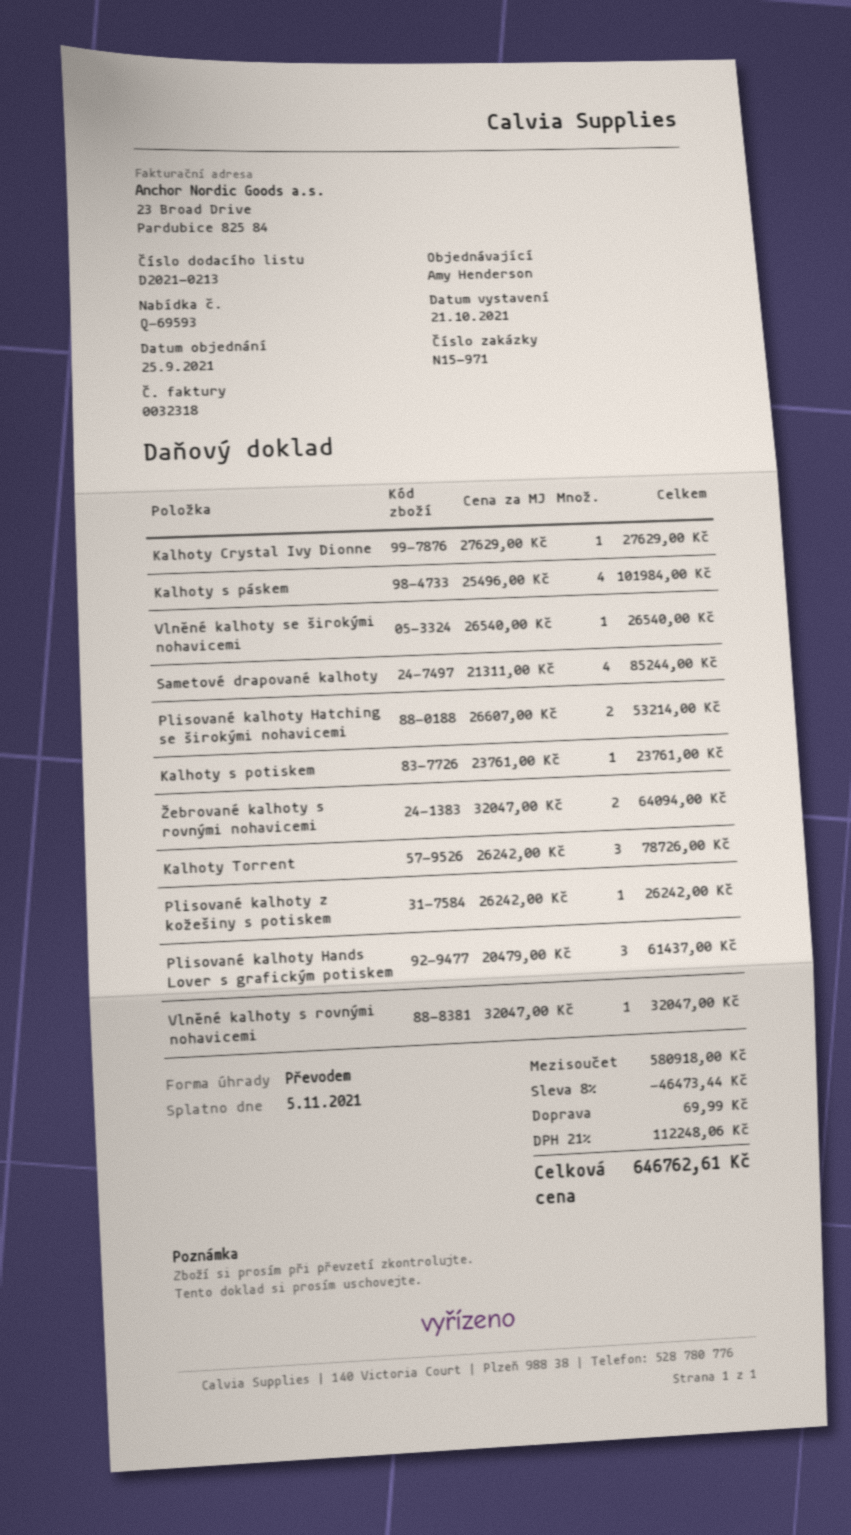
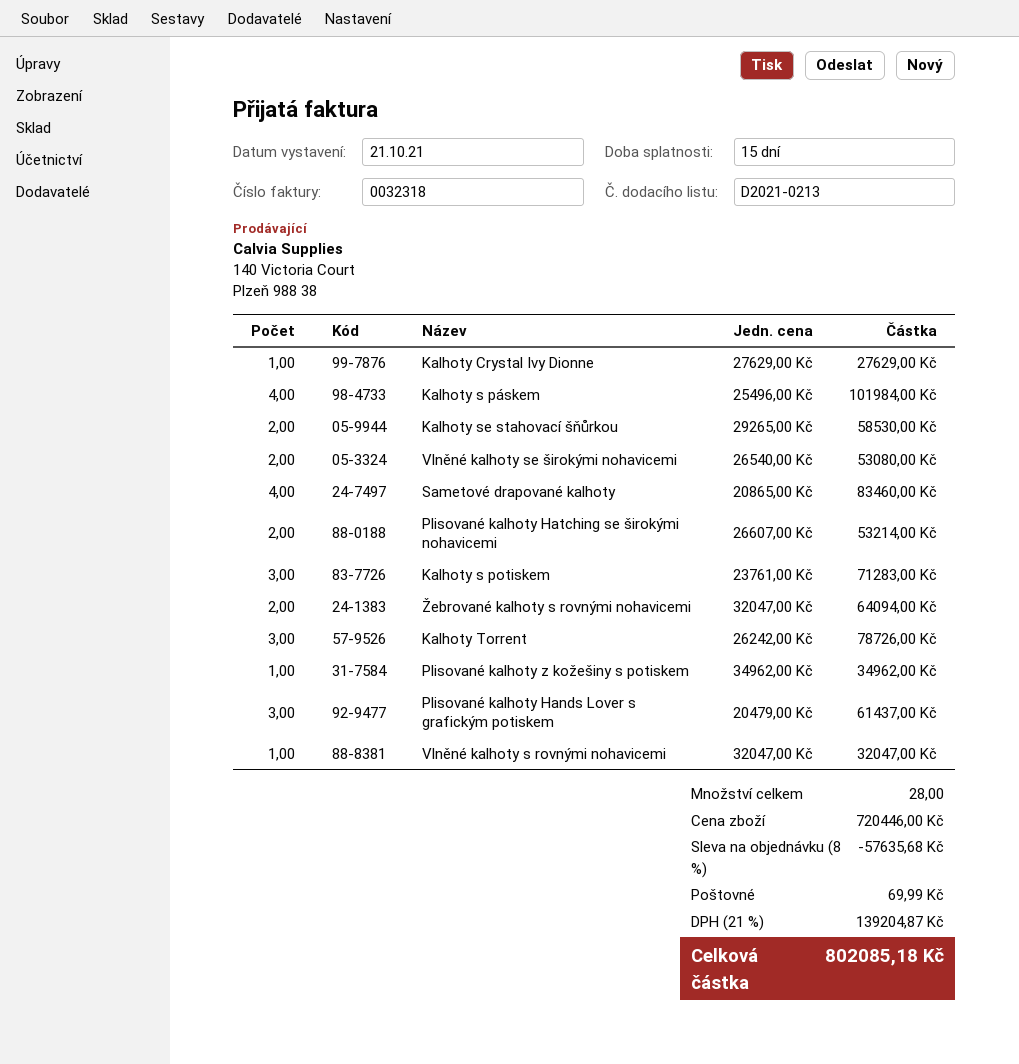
Vlněné kalhoty se širokými nohavicemi: 1 x 26540.00 = 26540.00 -> 2 x 26540.00 = 53080.00
Sametové drapované kalhoty: 4 x 21311.00 = 85244.00 -> 4 x 20865.00 = 83460.00
Kalhoty s potiskem: 1 x 23761.00 = 23761.00 -> 3 x 23761.00 = 71283.00
Plisované kalhoty z kožešiny s potiskem: 1 x 26242.00 = 26242.00 -> 1 x 34962.00 = 34962.00
Kalhoty se stahovací šňůrkou: none -> 2 x 29265.00 = 58530.00
subtotal: 580918.00 -> 720446.00
discount: 8% = 46473.44 -> 8% = 57635.68
tax: 21% = 112248.06 -> 21% = 139204.87
total: 646762.61 -> 802085.18

